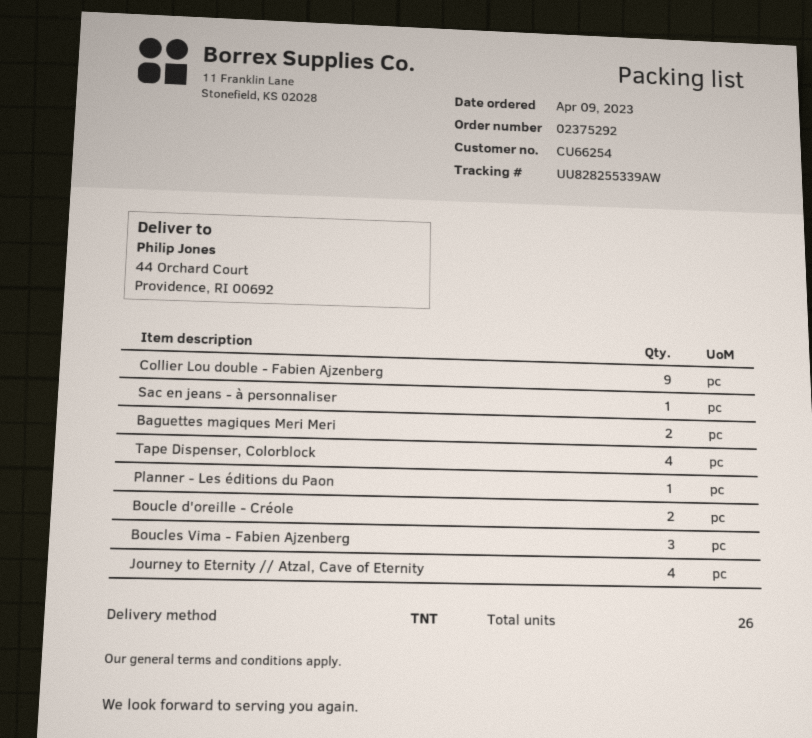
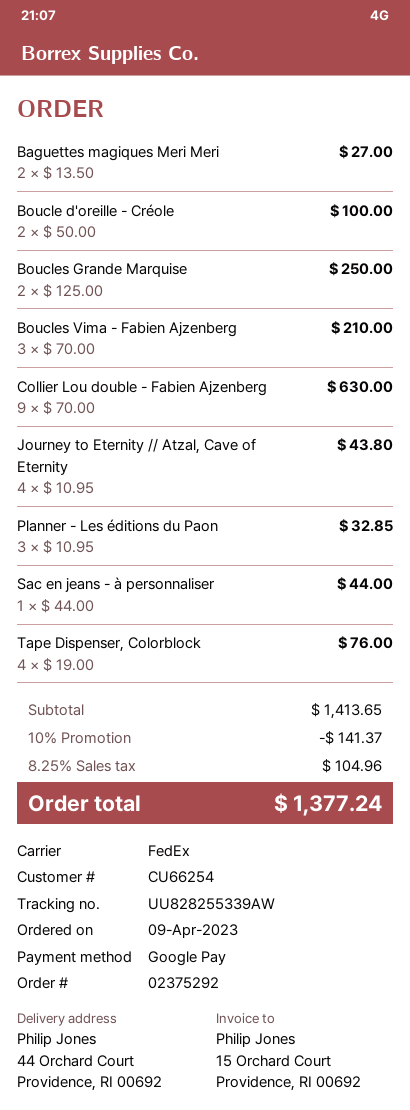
shipping method: TNT -> FedEx
Planner - Les éditions du Paon: 1 -> 3
Boucles Grande Marquise: none -> 2

